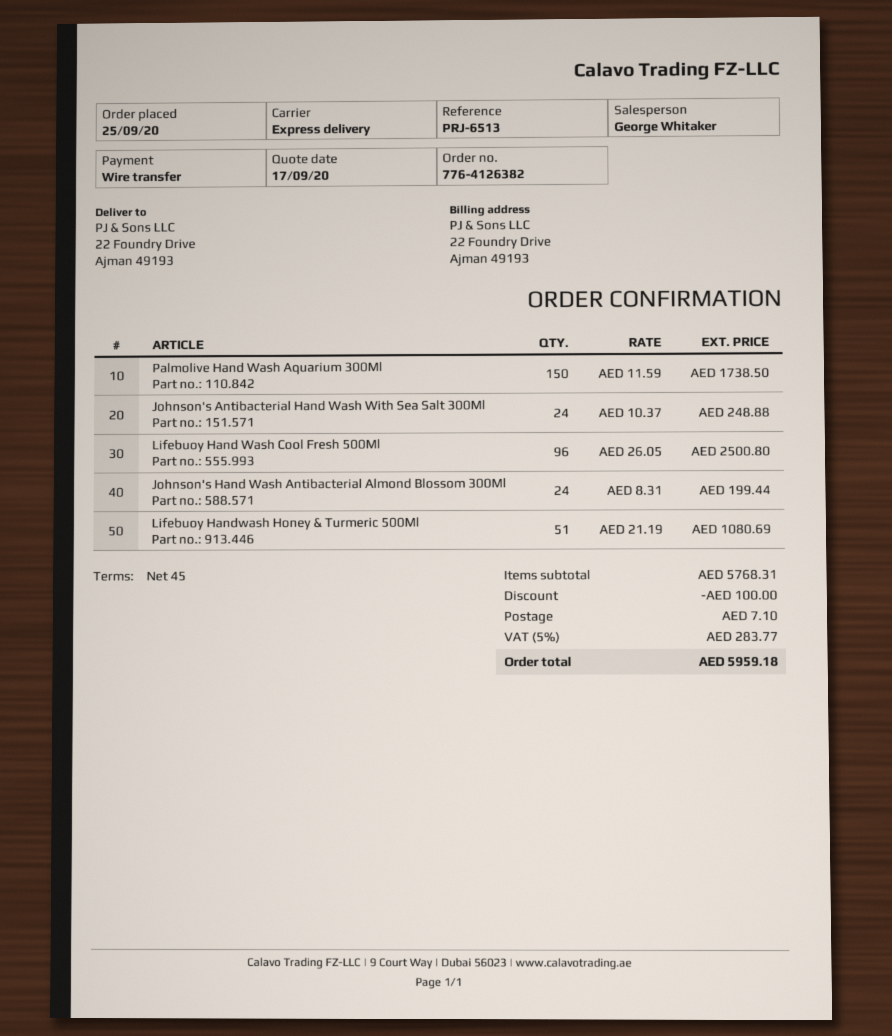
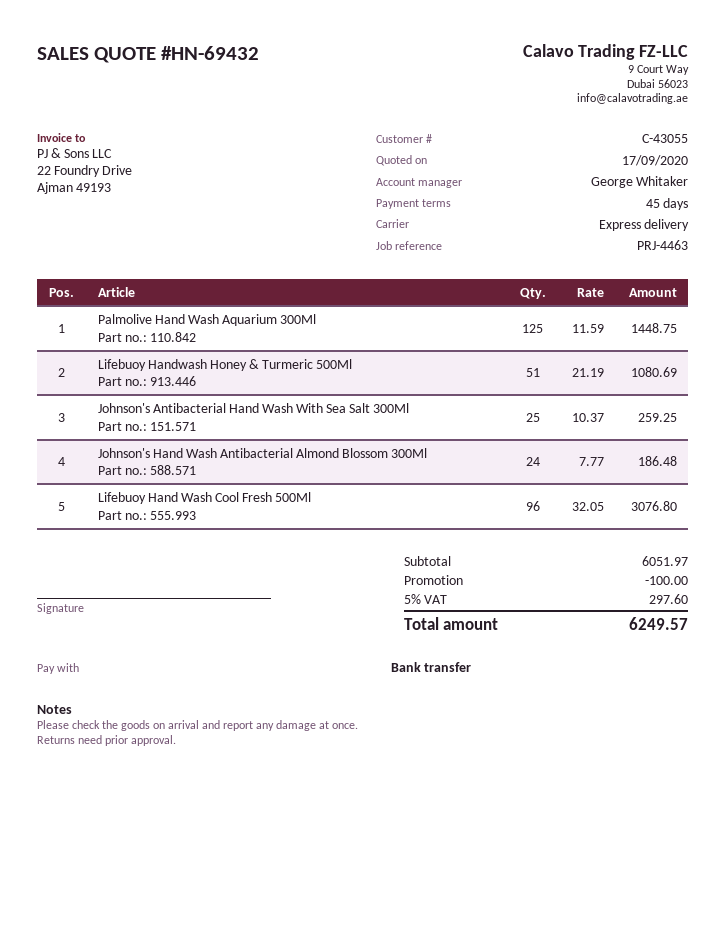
reference: PRJ-6513 -> PRJ-4463
Palmolive Hand Wash Aquarium 300Ml: 150 x 11.59 = 1738.50 -> 125 x 11.59 = 1448.75
Johnson's Antibacterial Hand Wash With Sea Salt 300Ml: 24 x 10.37 = 248.88 -> 25 x 10.37 = 259.25
Lifebuoy Hand Wash Cool Fresh 500Ml: 96 x 26.05 = 2500.80 -> 96 x 32.05 = 3076.80
Johnson's Hand Wash Antibacterial Almond Blossom 300Ml: 24 x 8.31 = 199.44 -> 24 x 7.77 = 186.48
subtotal: 5768.31 -> 6051.97
shipping: 7.10 -> none
tax: 5% = 283.77 -> 5% = 297.60
total: 5959.18 -> 6249.57

